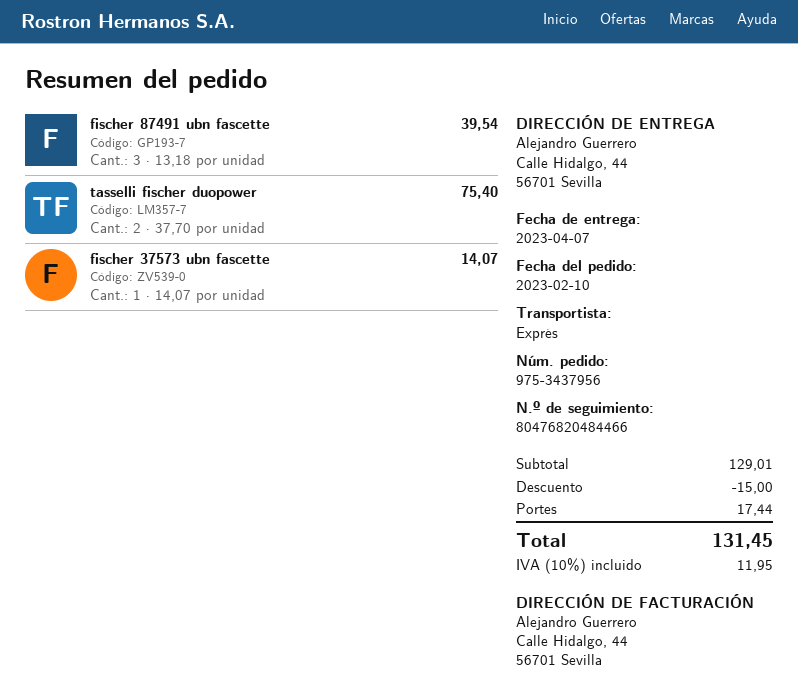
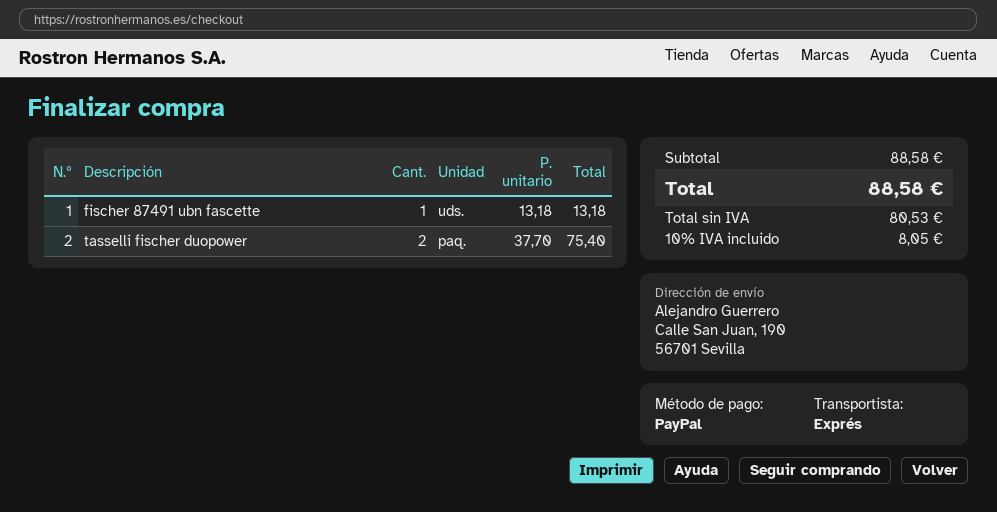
ship to: Calle Hidalgo, 44, 56701 Sevilla -> Calle San Juan, 190, 56701 Sevilla
fischer 87491 ubn fascette: 3 x 13.18 = 39.54 -> 1 x 13.18 = 13.18
fischer 37573 ubn fascette: 1 x 14.07 = 14.07 -> none
subtotal: 129.01 -> 88.58
discount: 15.00 -> none
shipping: 17.44 -> none
tax: 10% = 11.95 -> 10% = 8.05
total: 131.45 -> 88.58

